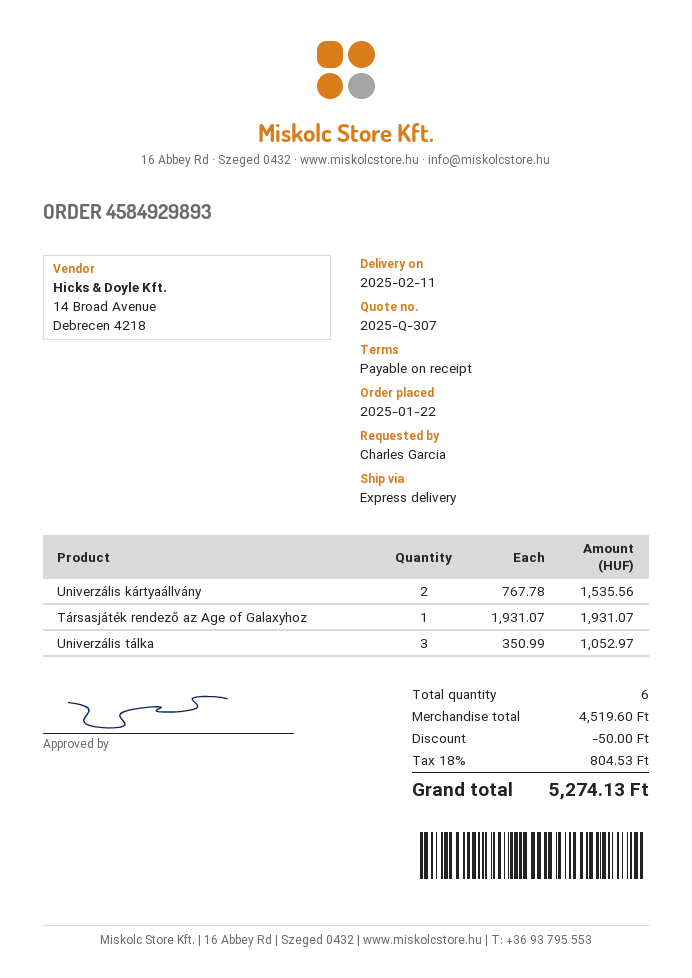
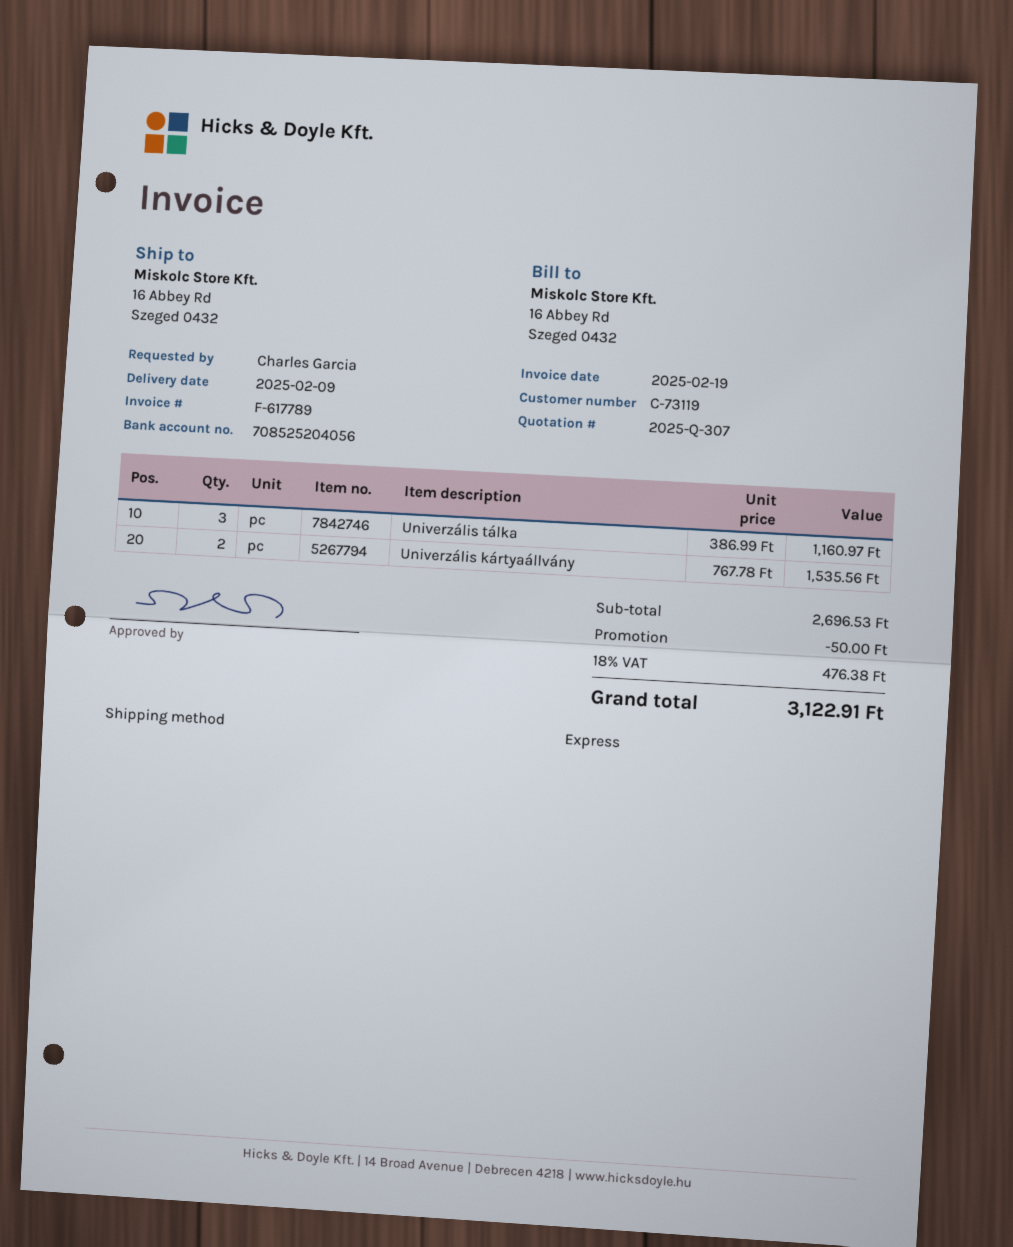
delivery date: 2025-02-11 -> 2025-02-09
Társasjáték rendező az Age of Galaxyhoz: 1 x 1931.07 = 1931.07 -> none
Univerzális tálka: 3 x 350.99 = 1052.97 -> 3 x 386.99 = 1160.97
subtotal: 4519.60 -> 2696.53
tax: 18% = 804.53 -> 18% = 476.38
total: 5274.13 -> 3122.91

